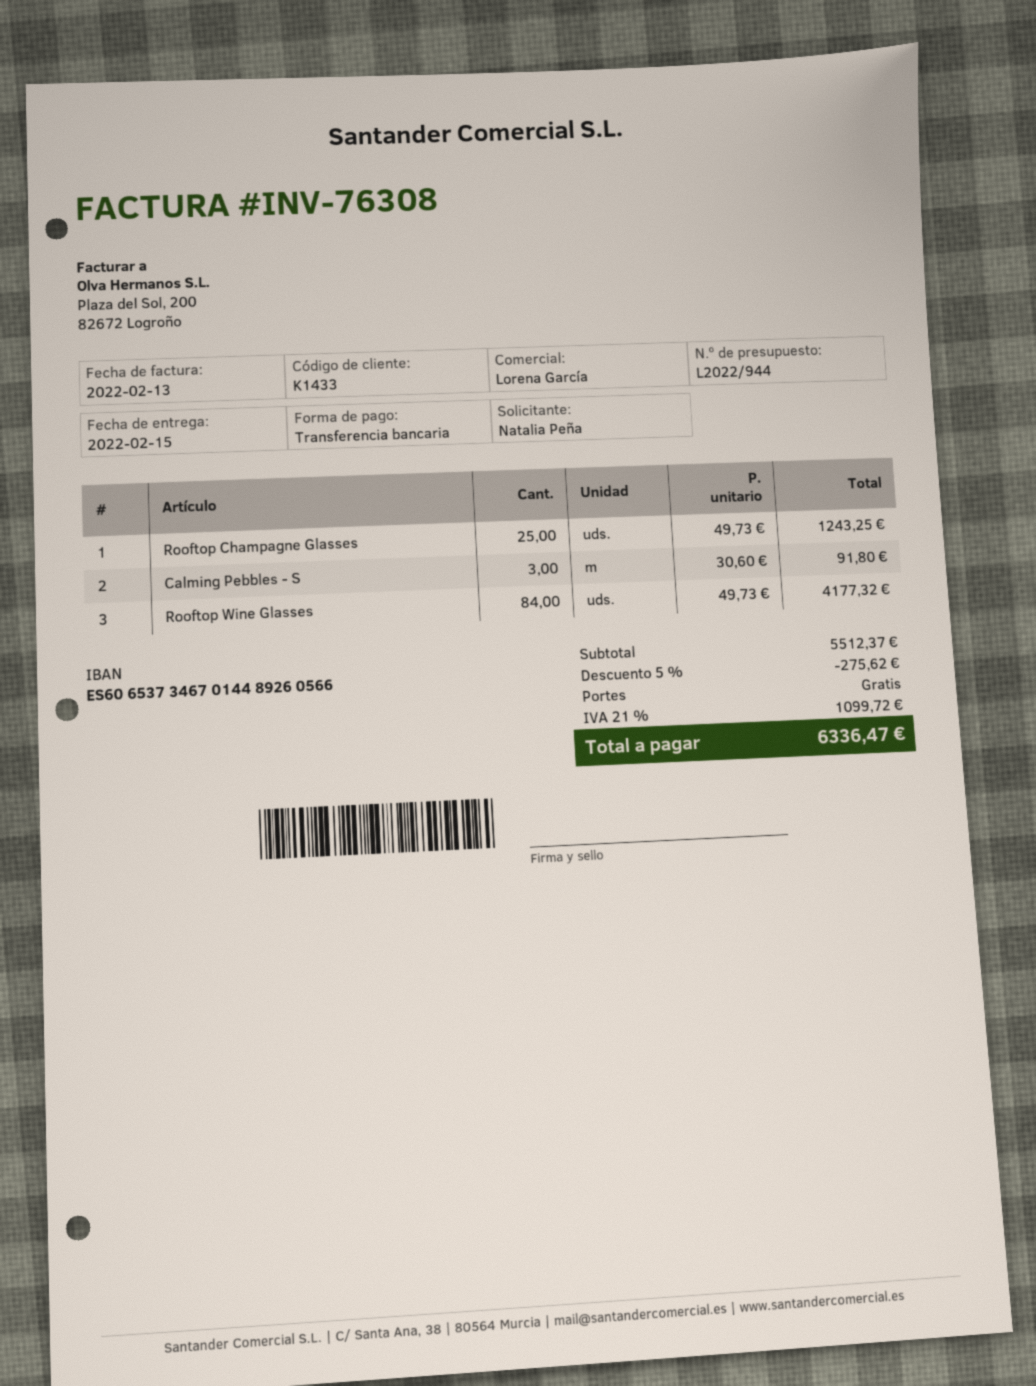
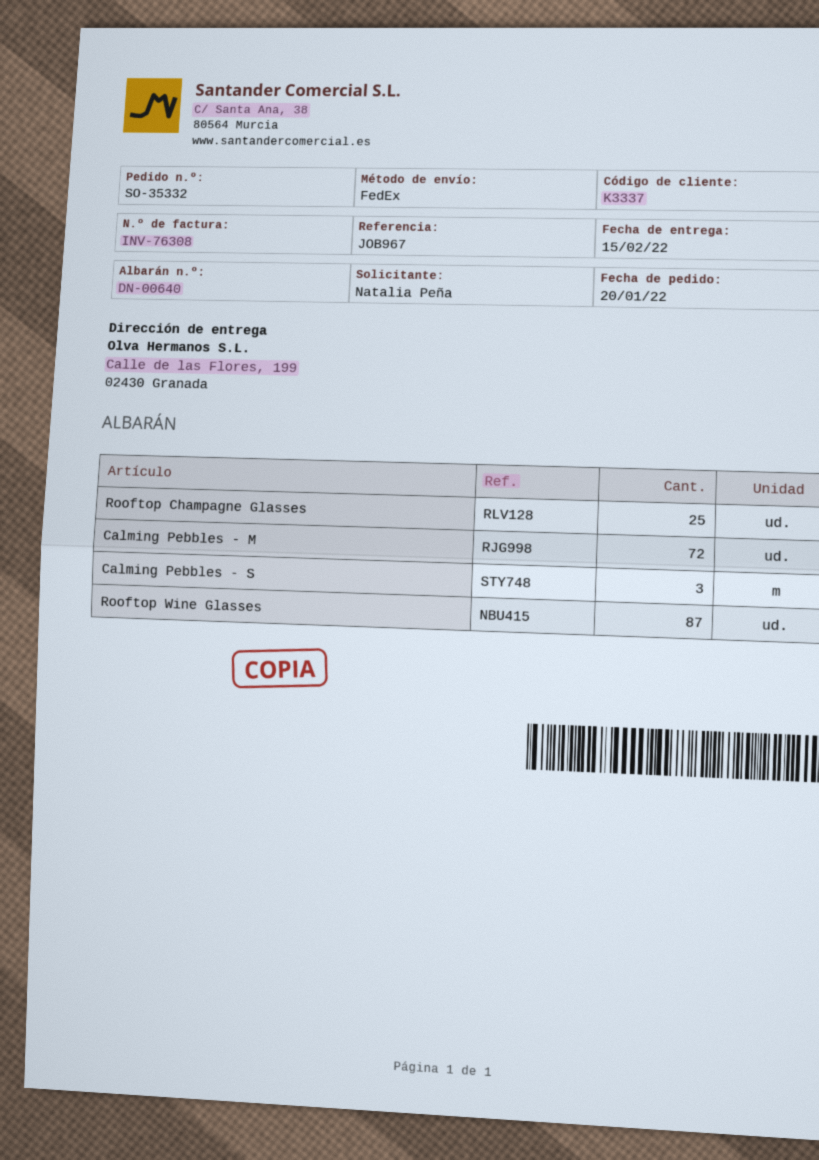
customer number: K1433 -> K3337
Rooftop Wine Glasses: 84 -> 87
Calming Pebbles - M: none -> 72

